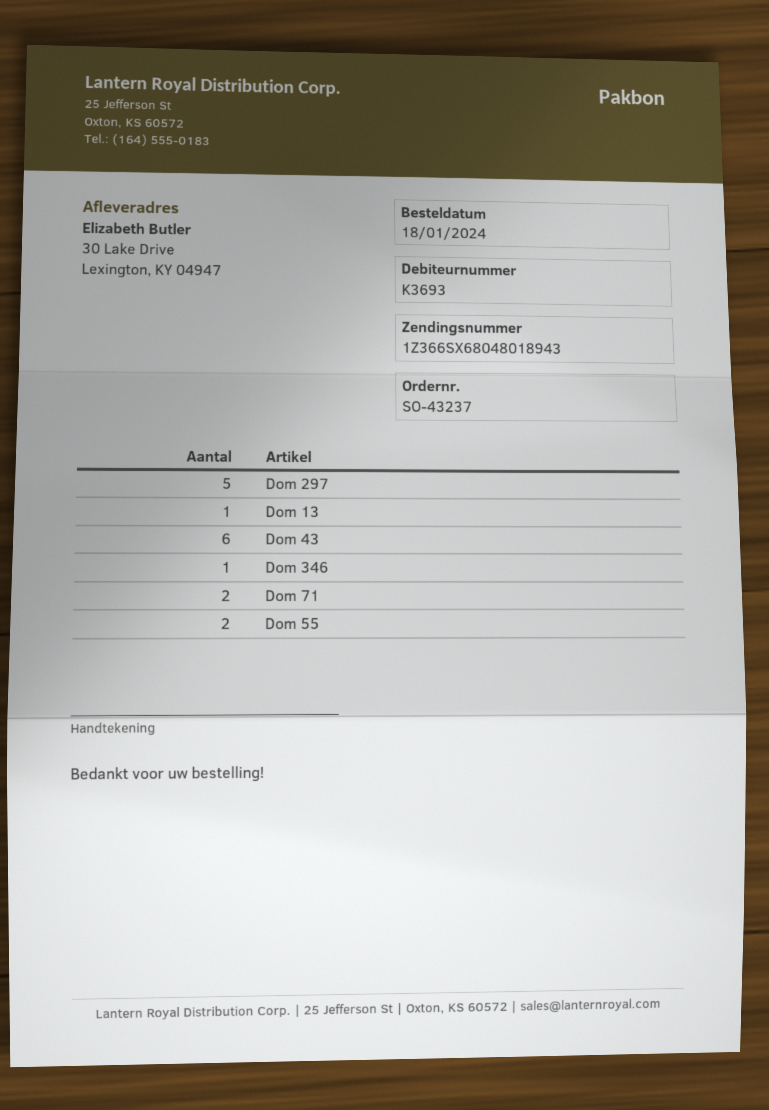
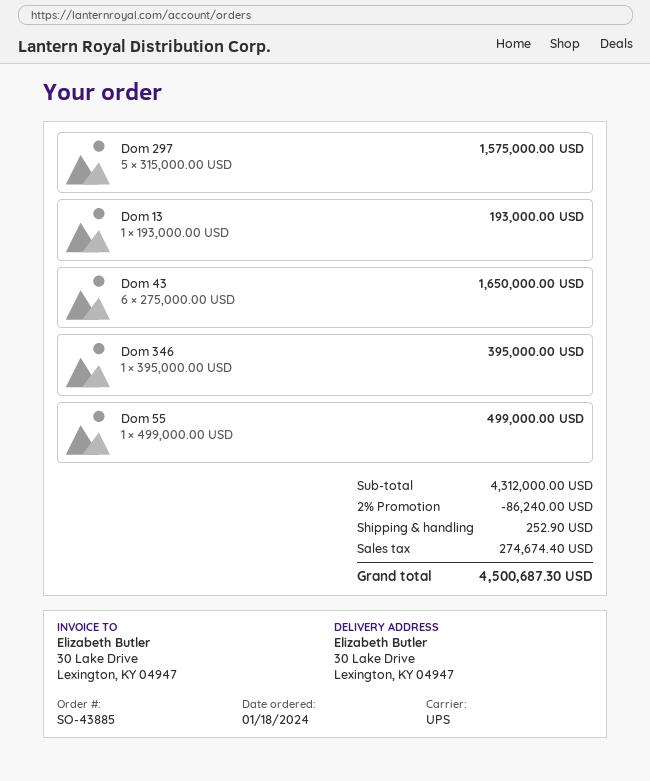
order number: SO-43237 -> SO-43885
Dom 71: 2 -> none
Dom 55: 2 -> 1

